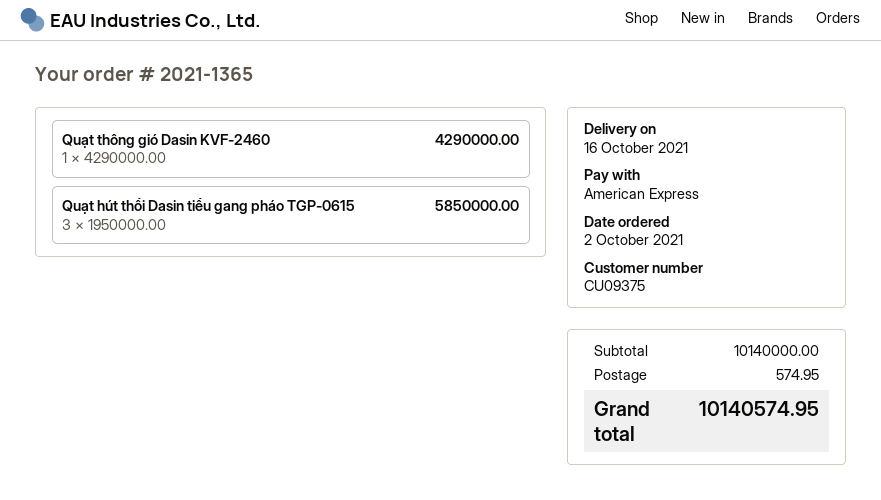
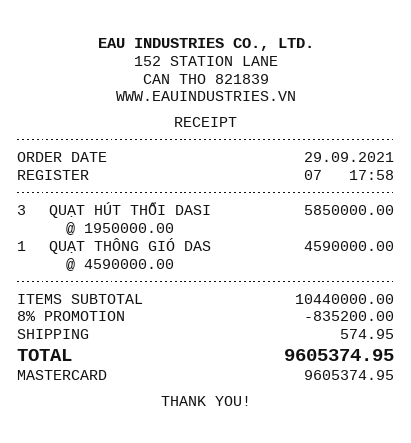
order date: 2021-10-02 -> 2021-09-29
payment method: American Express -> Mastercard
Quạt thông gió Dasin KVF-2460: 1 x 4290000.00 = 4290000.00 -> 1 x 4590000.00 = 4590000.00
subtotal: 10140000.00 -> 10440000.00
discount: none -> 8% = 835200.00
total: 10140574.95 -> 9605374.95

